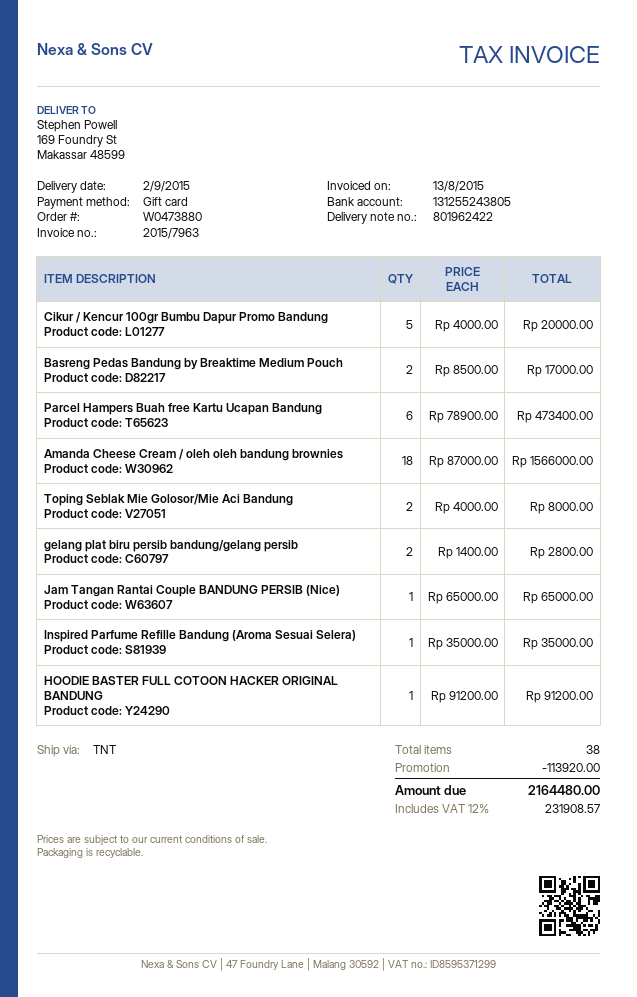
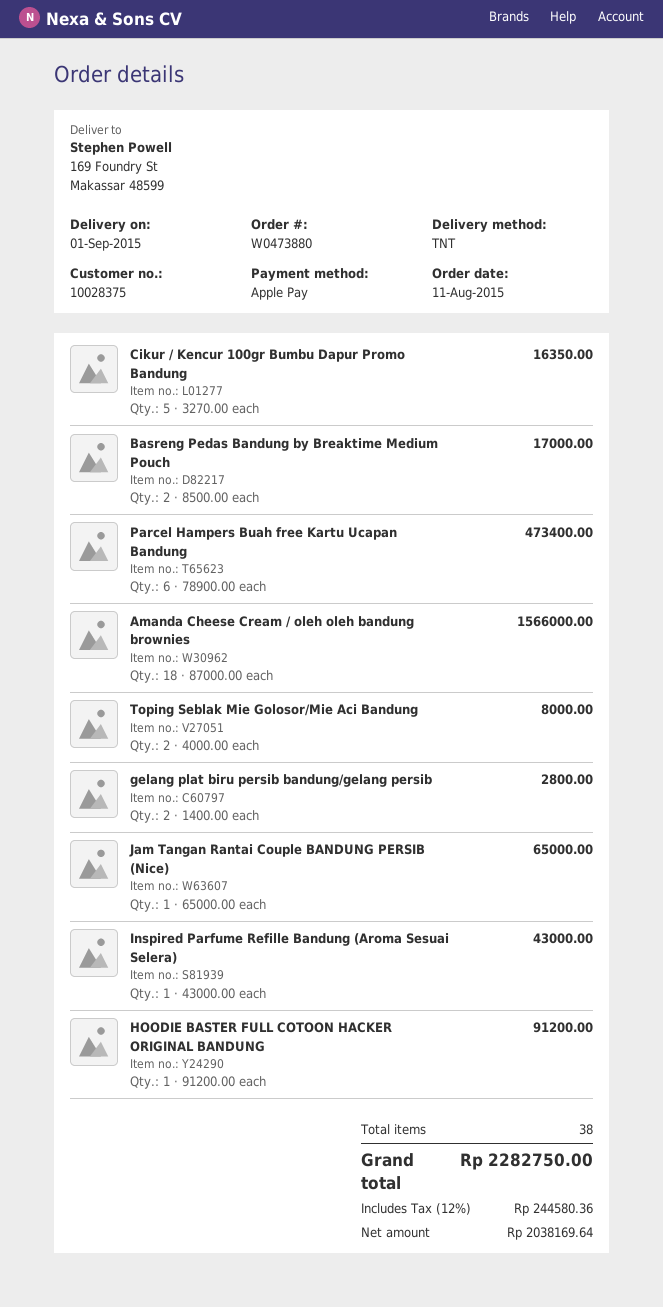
delivery date: 2015-09-02 -> 2015-09-01
payment method: gift card -> Apple Pay
Cikur / Kencur 100gr Bumbu Dapur Promo Bandung: 5 x 4000.00 = 20000.00 -> 5 x 3270.00 = 16350.00
Inspired Parfume Refille Bandung (Aroma Sesuai Selera): 1 x 35000.00 = 35000.00 -> 1 x 43000.00 = 43000.00
discount: 113920.00 -> none
tax: 12% = 231908.57 -> 12% = 244580.36
total: 2164480.00 -> 2282750.00

